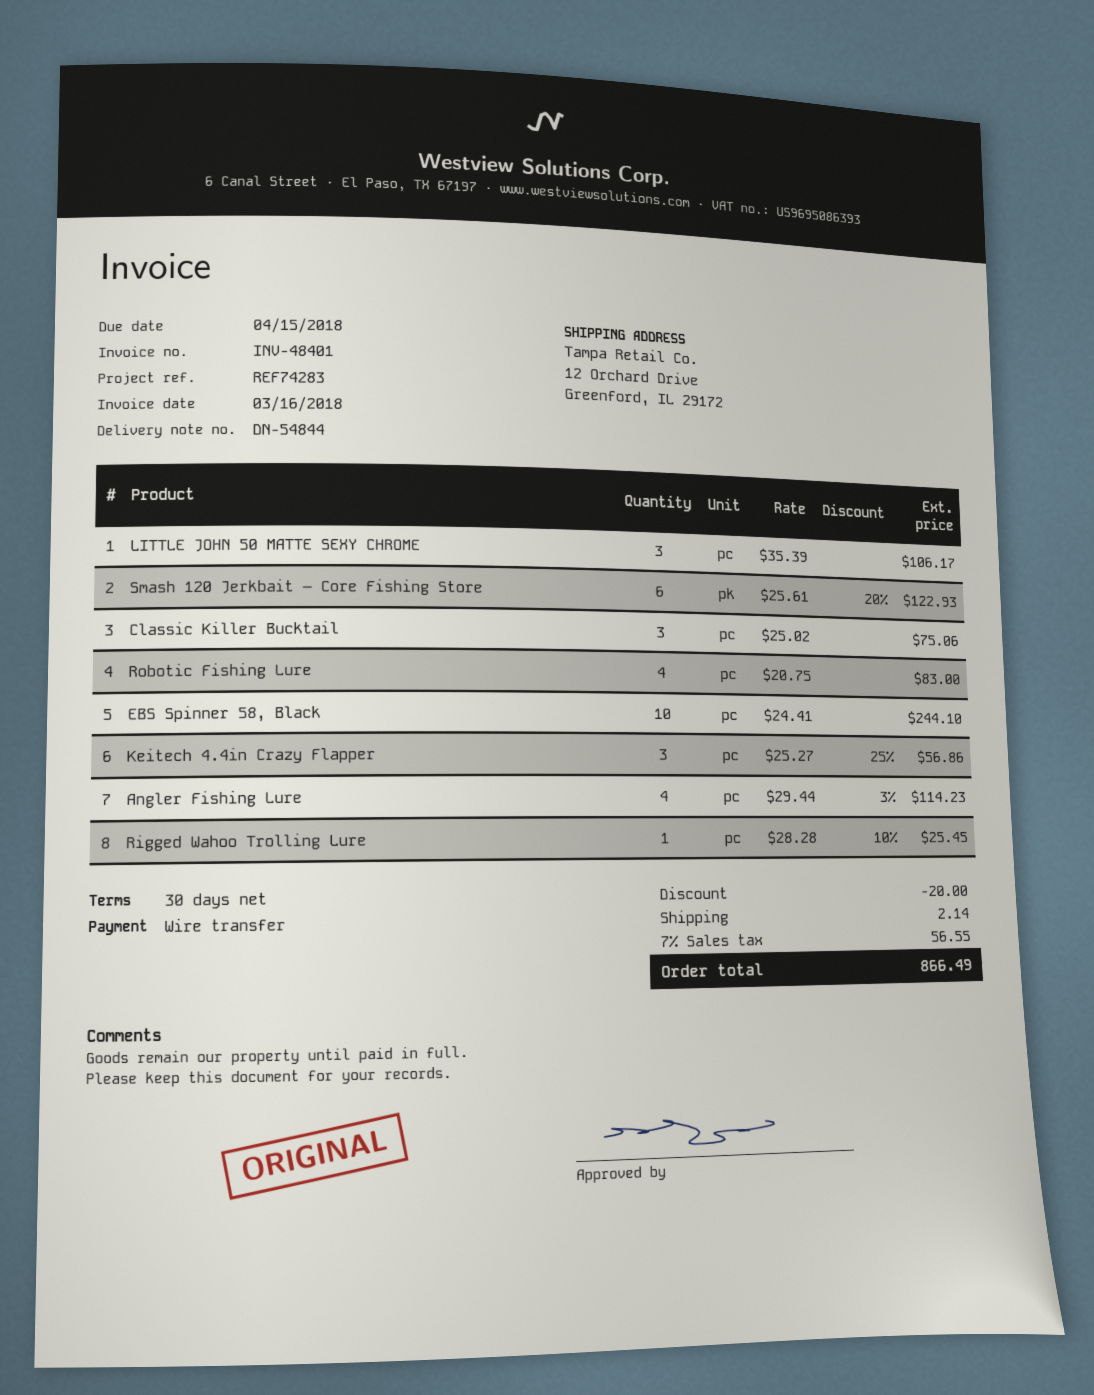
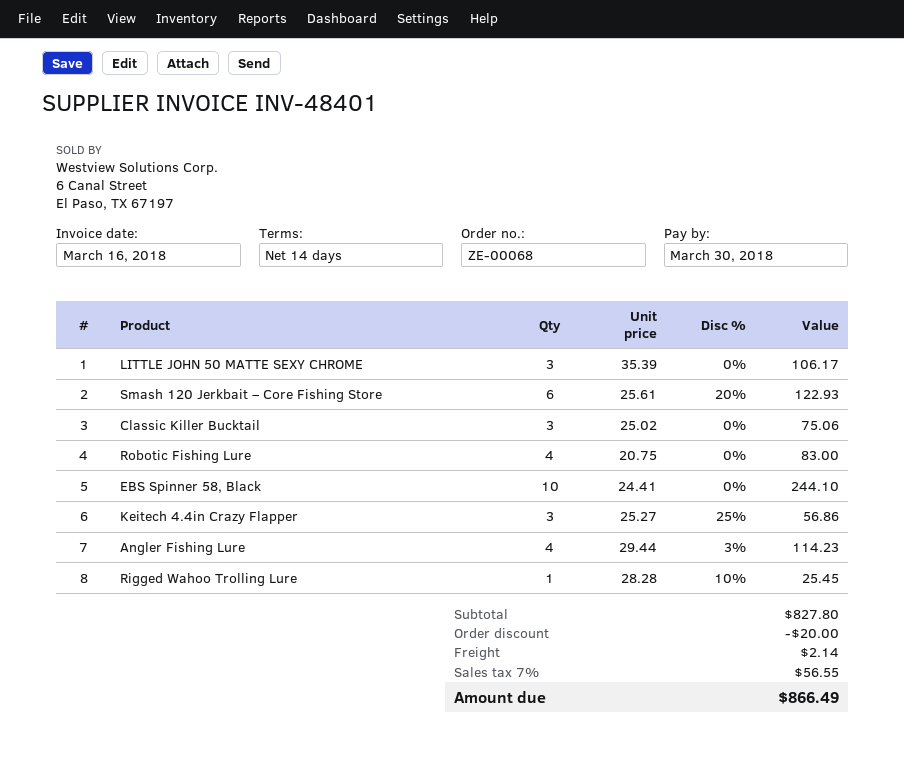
payment terms: 30 days -> 14 days
due date: 2018-04-15 -> 2018-03-30

